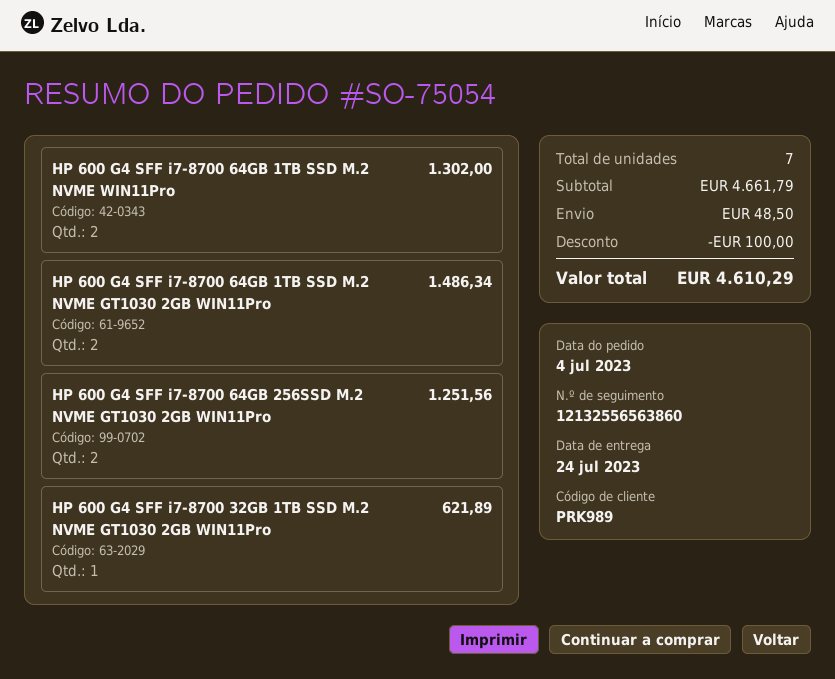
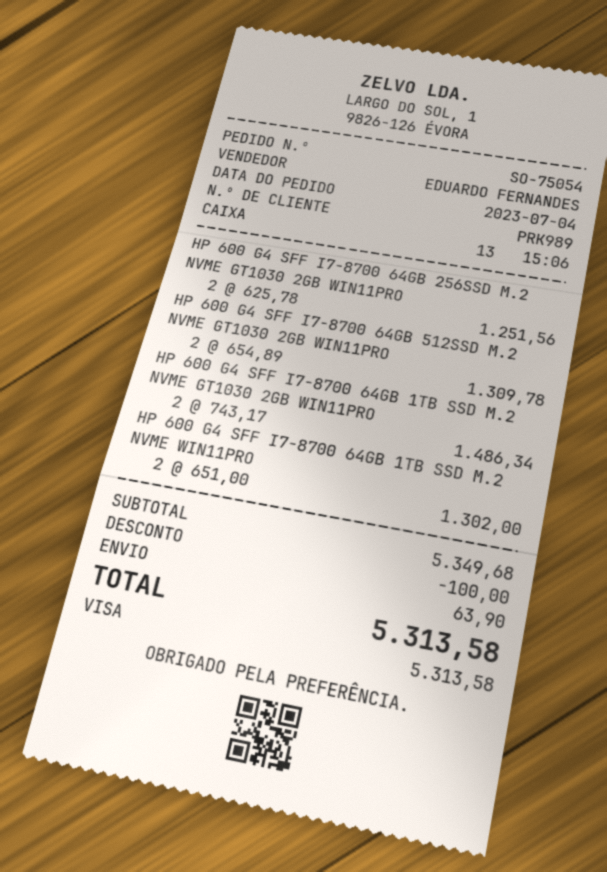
HP 600 G4 SFF i7-8700 32GB 1TB SSD M.2 NVME GT1030 2GB WIN11Pro: 1 for 621.89 -> none
HP 600 G4 SFF I7-8700 64GB 512SSD M.2 NVME GT1030 2GB WIN11PRO: none -> 2 for 1309.78
subtotal: 4661.79 -> 5349.68
shipping: 48.50 -> 63.90
total: 4610.29 -> 5313.58

